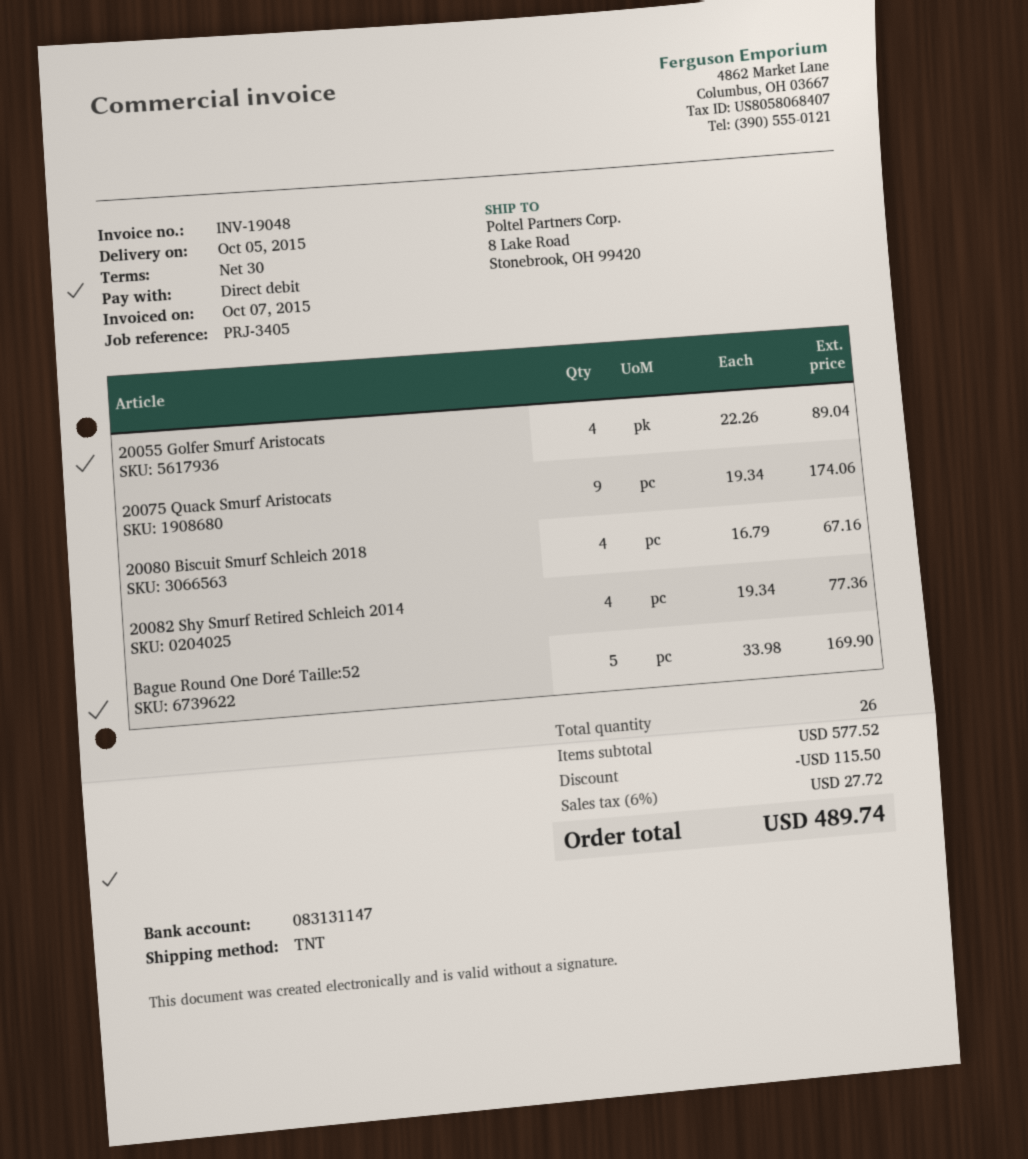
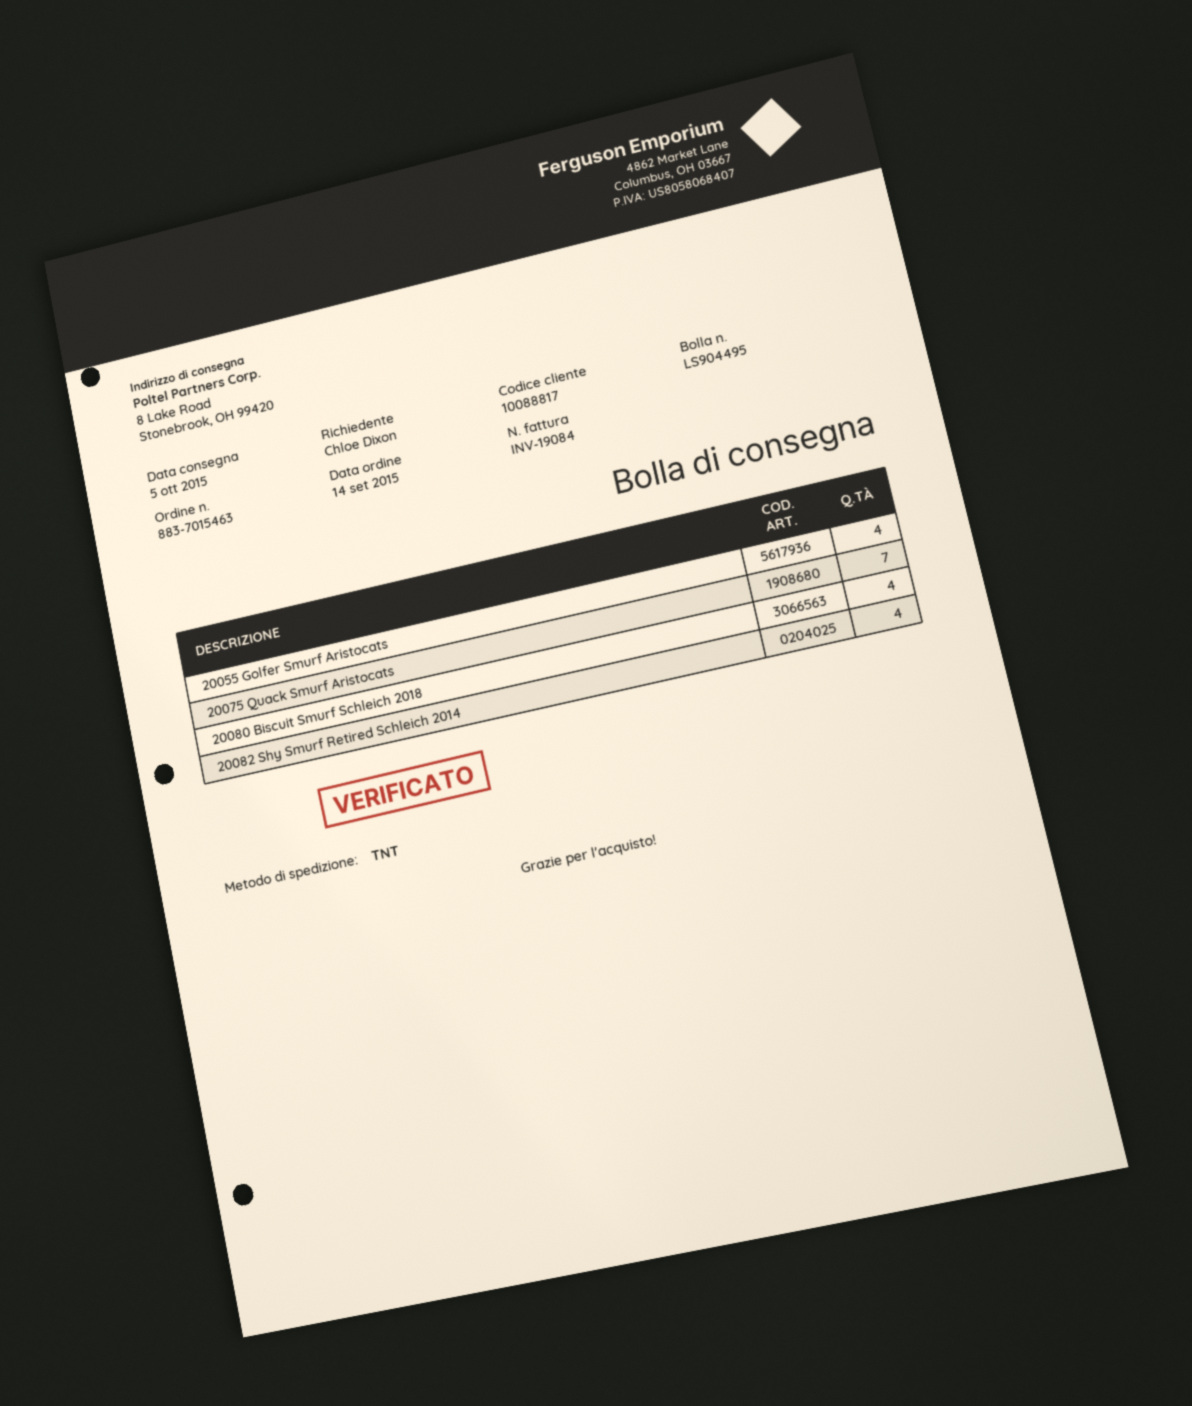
invoice number: INV-19048 -> INV-19084
20075 Quack Smurf Aristocats: 9 -> 7
Bague Round One Doré Taille:52: 5 -> none

